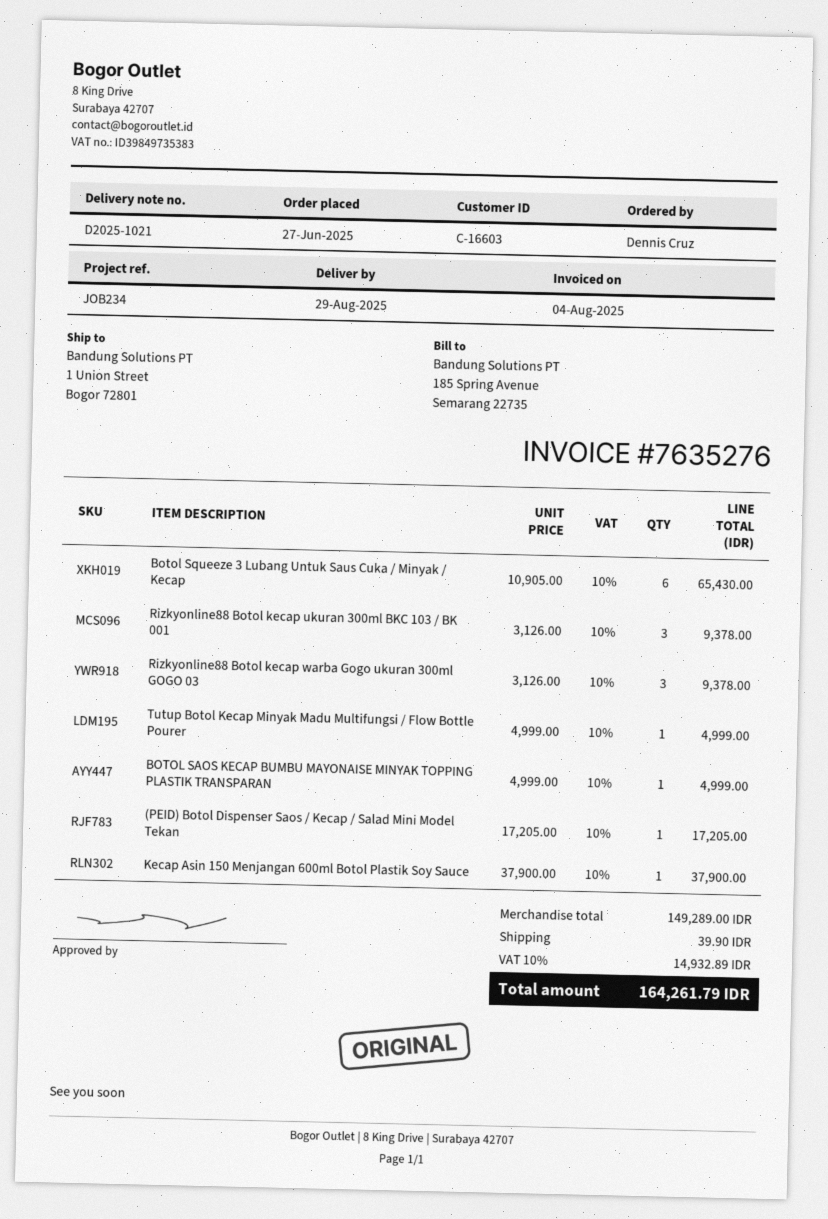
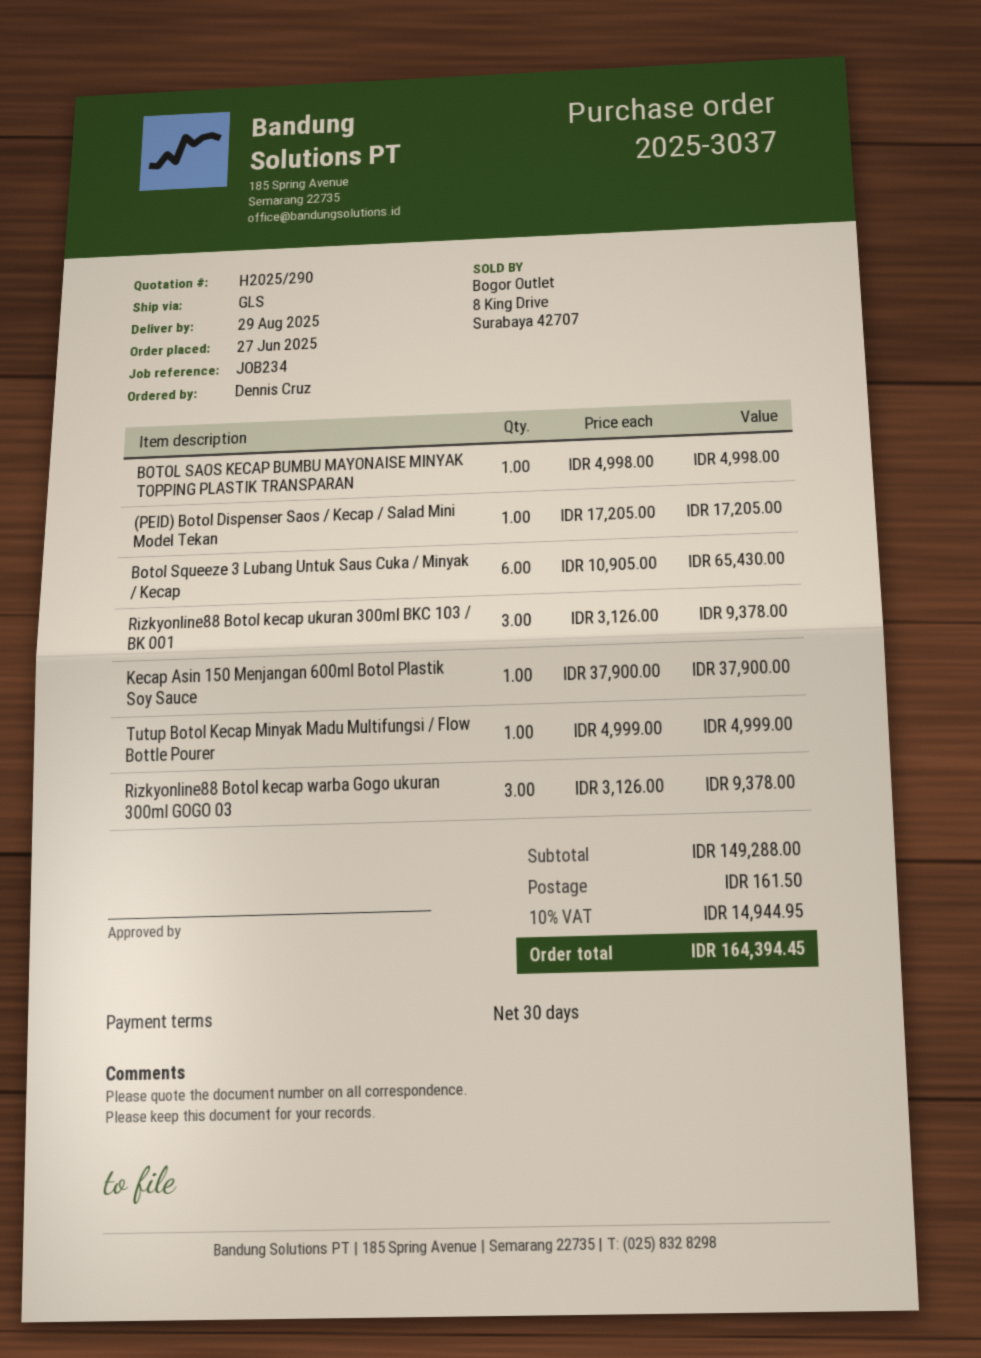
BOTOL SAOS KECAP BUMBU MAYONAISE MINYAK TOPPING PLASTIK TRANSPARAN: 1 x 4999.00 = 4999.00 -> 1 x 4998.00 = 4998.00
subtotal: 149289.00 -> 149288.00
shipping: 39.90 -> 161.50
tax: 10% = 14932.89 -> 10% = 14944.95
total: 164261.79 -> 164394.45

